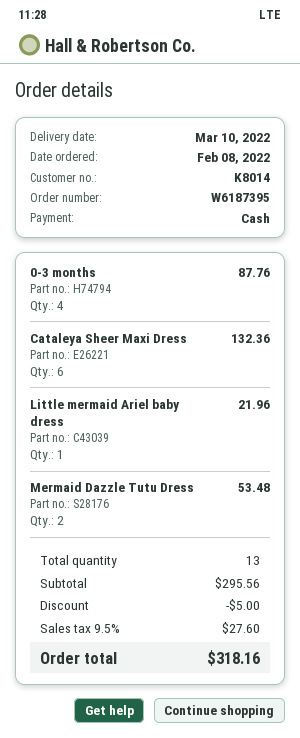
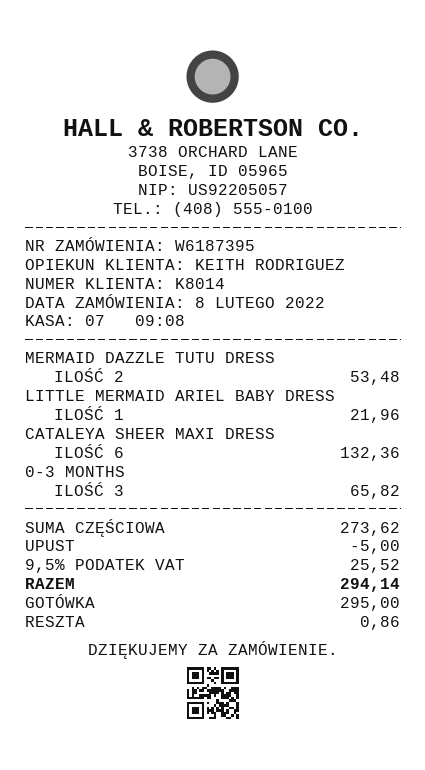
0-3 months: 4 for 87.76 -> 3 for 65.82
subtotal: 295.56 -> 273.62
tax: 9.5% = 27.60 -> 9.5% = 25.52
total: 318.16 -> 294.14

